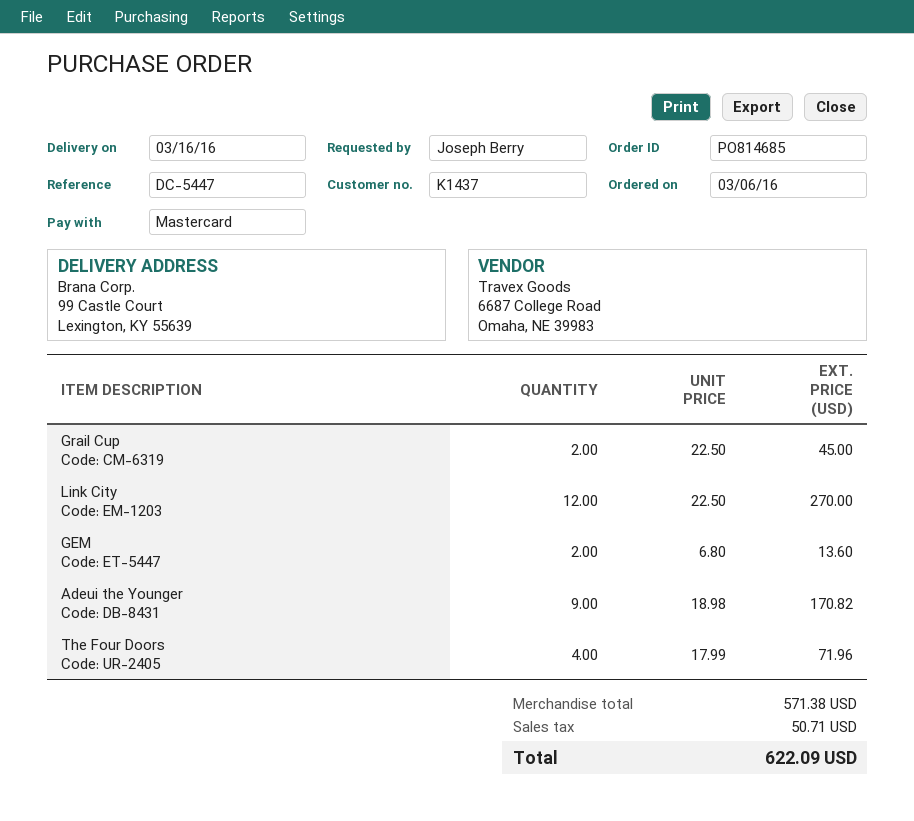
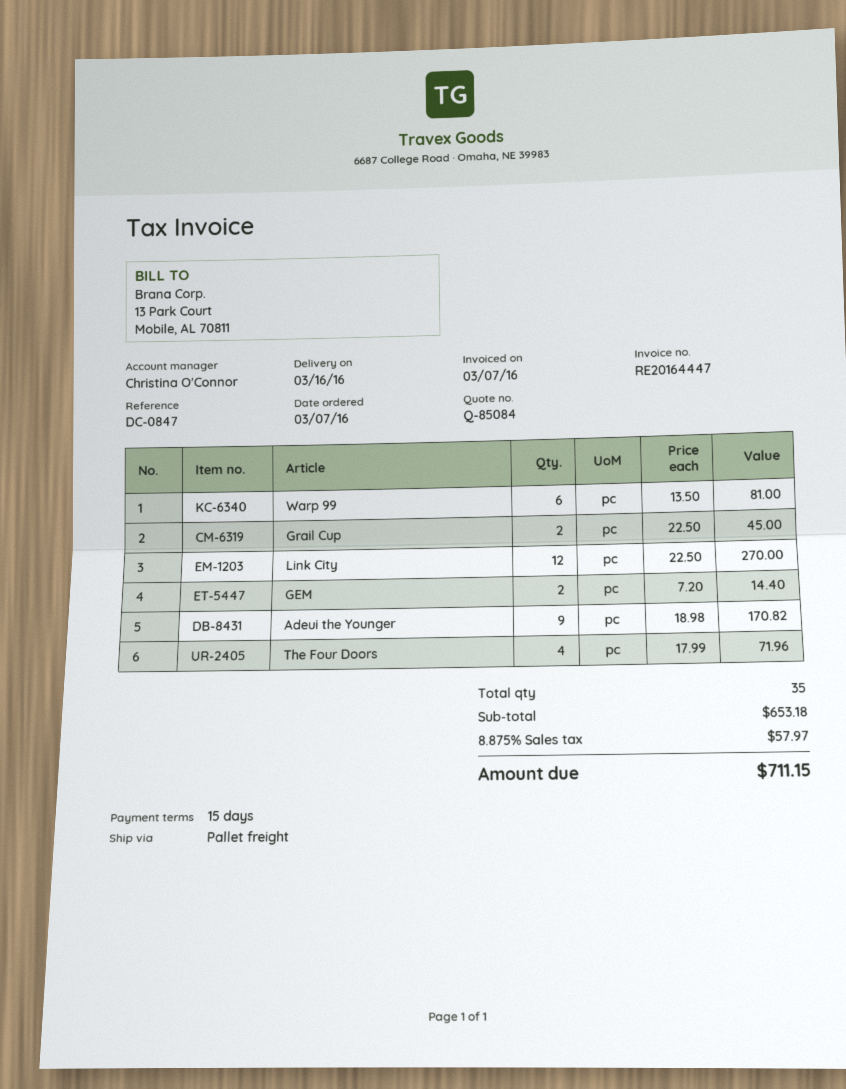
order date: 2016-03-06 -> 2016-03-07
reference: DC-5447 -> DC-0847
GEM: 2 x 6.80 = 13.60 -> 2 x 7.20 = 14.40
Warp 99: none -> 6 x 13.50 = 81.00
subtotal: 571.38 -> 653.18
tax: 50.71 -> 57.97
total: 622.09 -> 711.15

